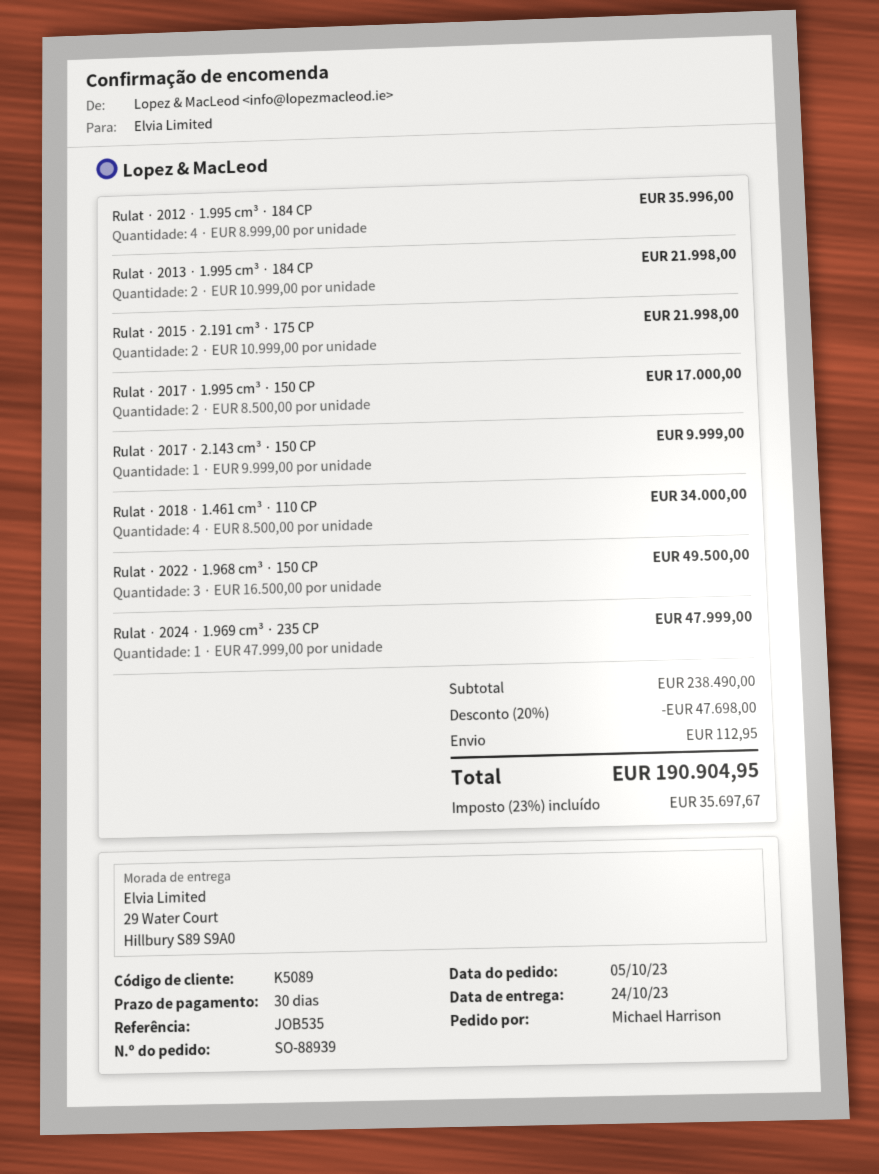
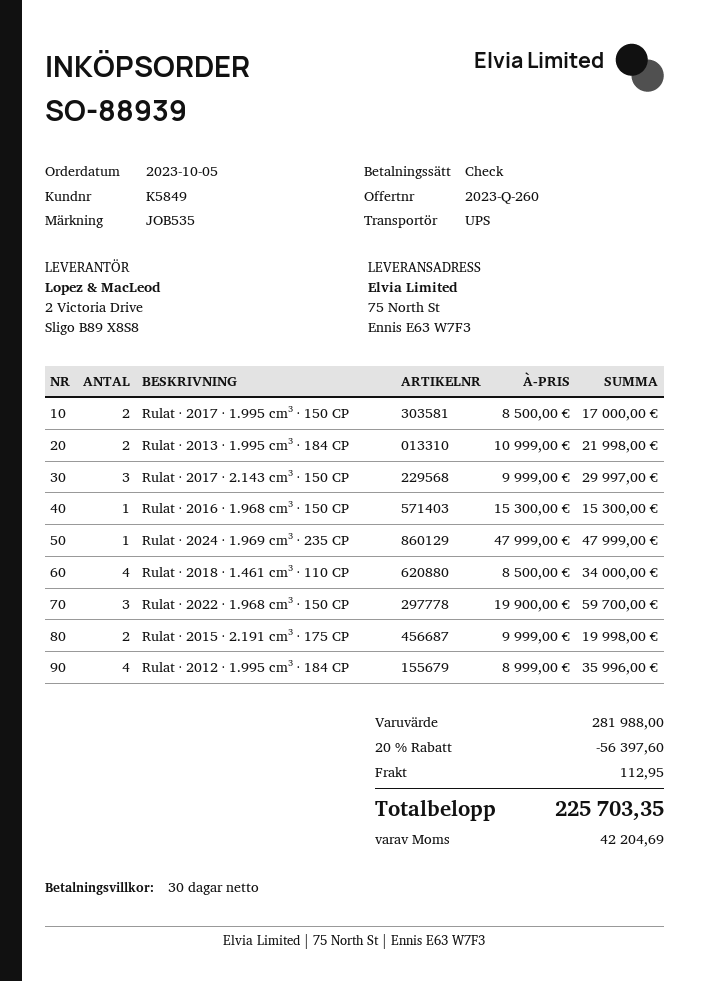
customer number: K5089 -> K5849
ship to: 29 Water Court, Hillbury S89 S9A0 -> 75 North St, Ennis E63 W7F3
Rulat · 2015 · 2.191 cm³ · 175 CP: 2 x 10999.00 = 21998.00 -> 2 x 9999.00 = 19998.00
Rulat · 2017 · 2.143 cm³ · 150 CP: 1 x 9999.00 = 9999.00 -> 3 x 9999.00 = 29997.00
Rulat · 2022 · 1.968 cm³ · 150 CP: 3 x 16500.00 = 49500.00 -> 3 x 19900.00 = 59700.00
Rulat · 2016 · 1.968 cm³ · 150 CP: none -> 1 x 15300.00 = 15300.00
subtotal: 238490.00 -> 281988.00
discount: 20% = 47698.00 -> 20% = 56397.60
tax: 35697.67 -> 42204.69
total: 190904.95 -> 225703.35

